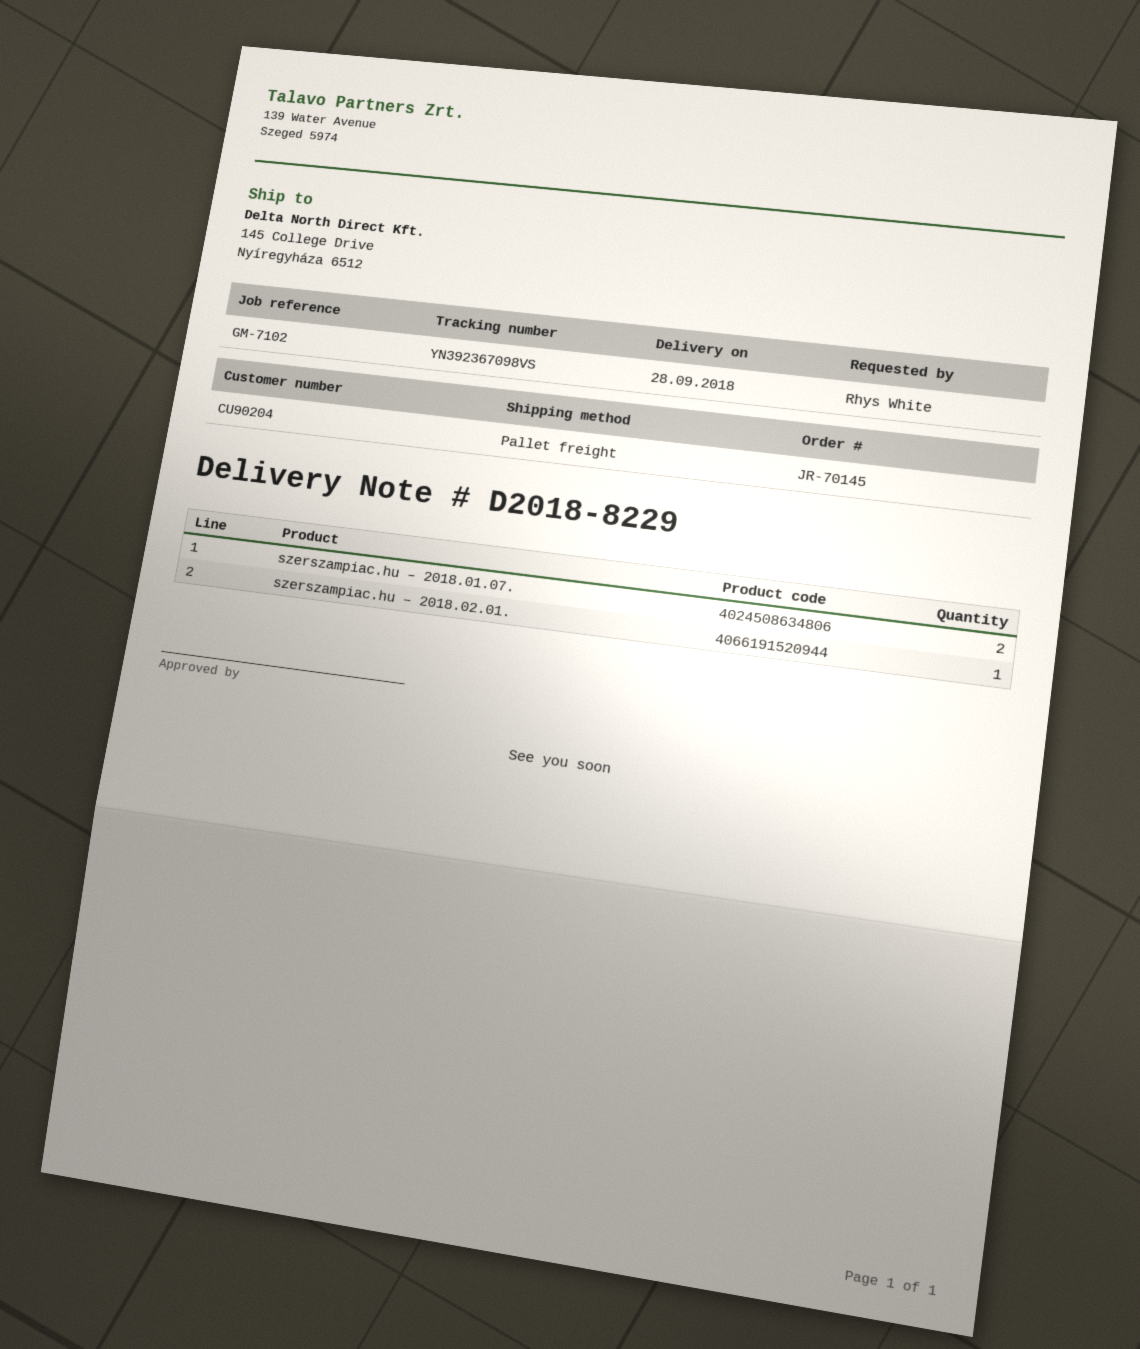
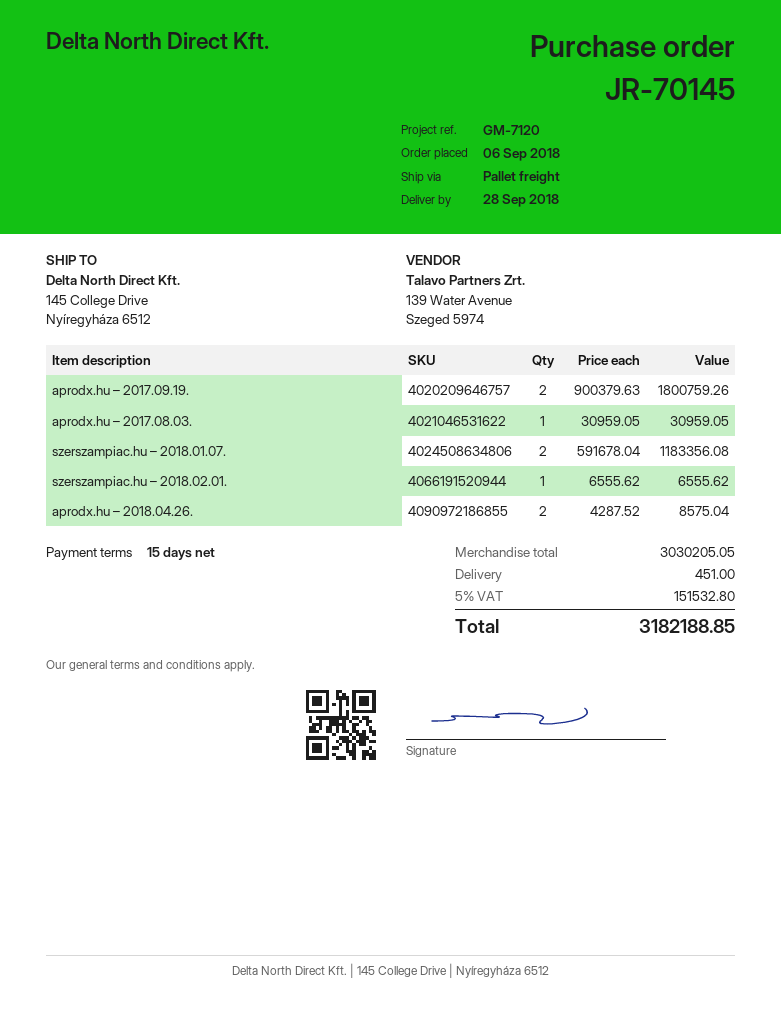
reference: GM-7102 -> GM-7120
aprodx.hu – 2017.09.19.: none -> 2
aprodx.hu – 2017.08.03.: none -> 1
aprodx.hu – 2018.04.26.: none -> 2

